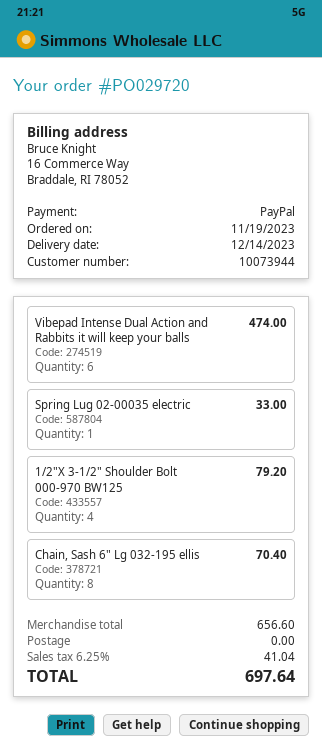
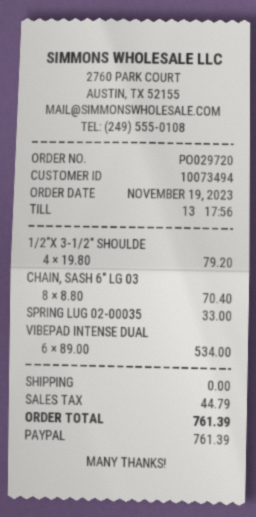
customer number: 10073944 -> 10073494
Vibepad Intense Dual Action and Rabbits it will keep your balls: 6 for 474.00 -> 6 for 534.00
tax: 41.04 -> 44.79
total: 697.64 -> 761.39

